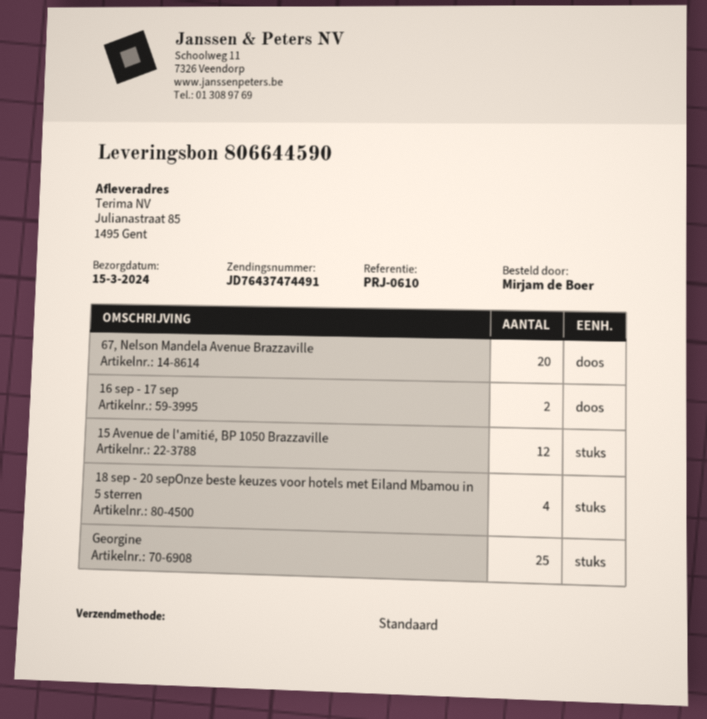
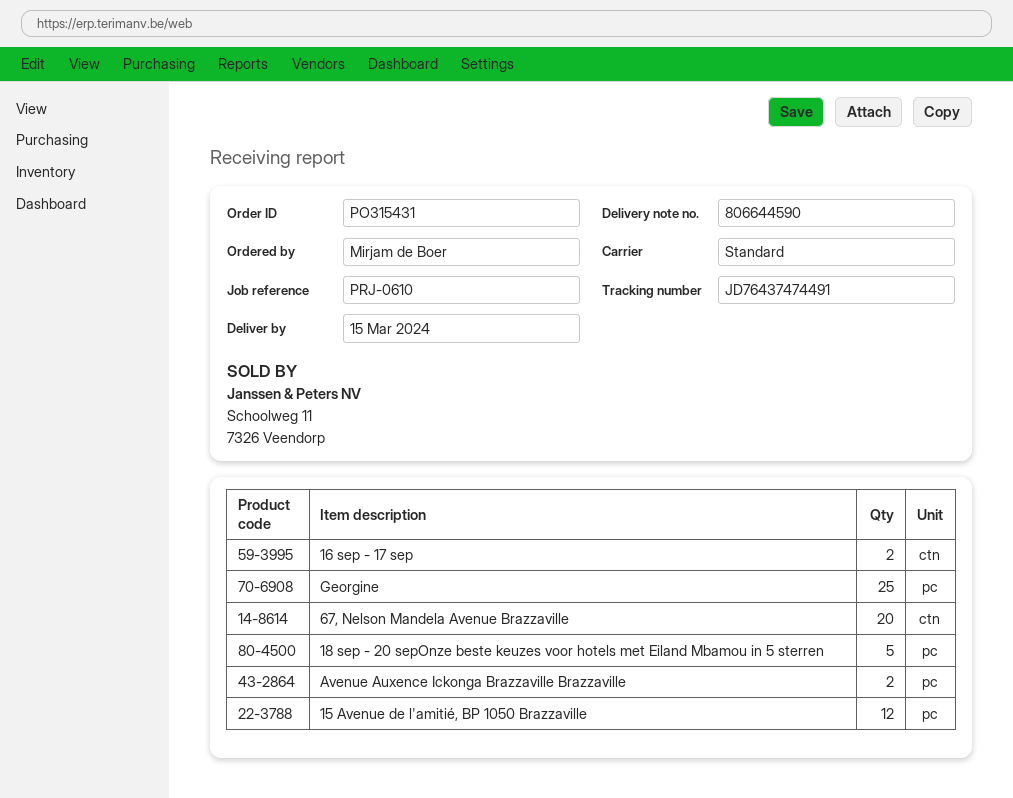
18 sep - 20 sepOnze beste keuzes voor hotels met Eiland Mbamou in 5 sterren: 4 -> 5
Avenue Auxence Ickonga Brazzaville Brazzaville: none -> 2

